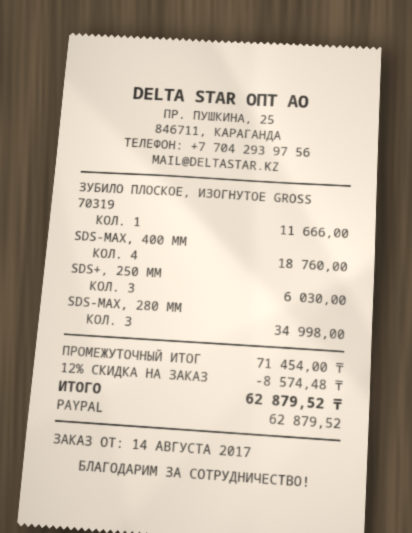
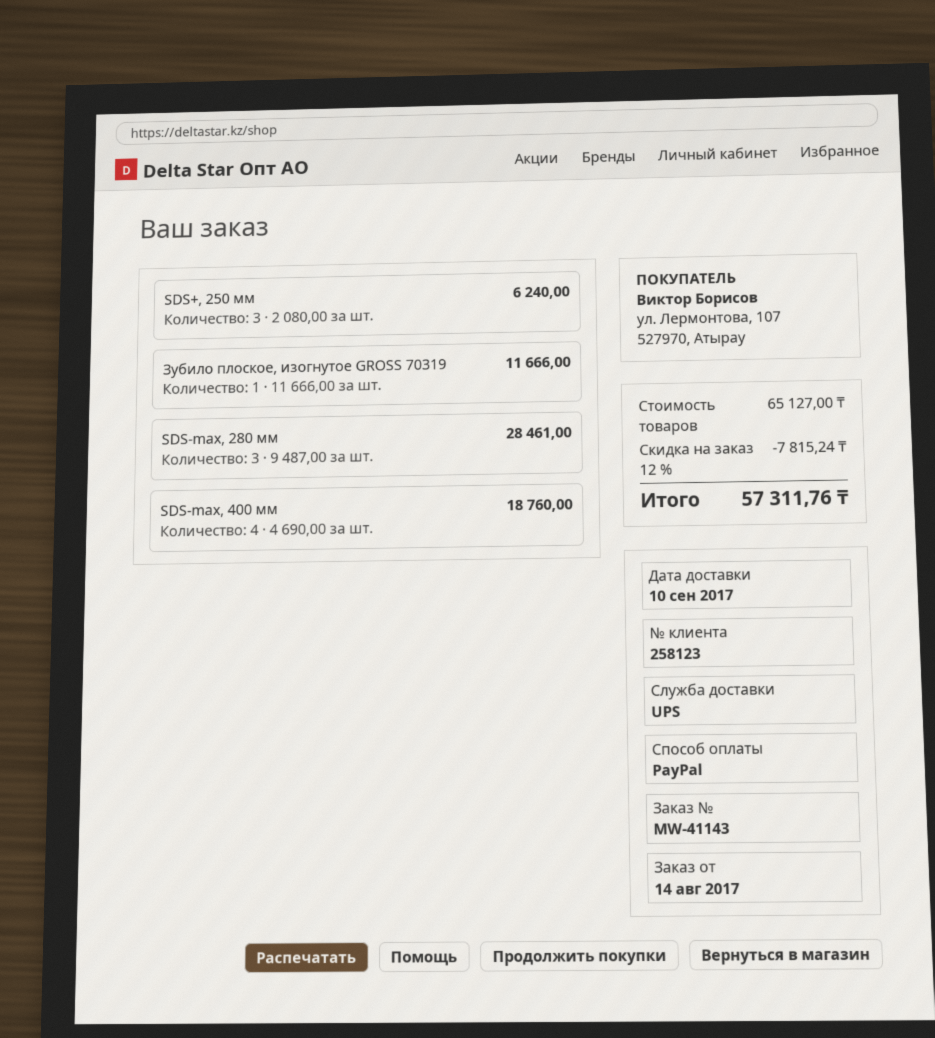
SDS+, 250 ММ: 3 for 6030.00 -> 3 for 6240.00
SDS-MAX, 280 ММ: 3 for 34998.00 -> 3 for 28461.00
subtotal: 71454.00 -> 65127.00
discount: 12% = 8574.48 -> 12% = 7815.24
total: 62879.52 -> 57311.76

